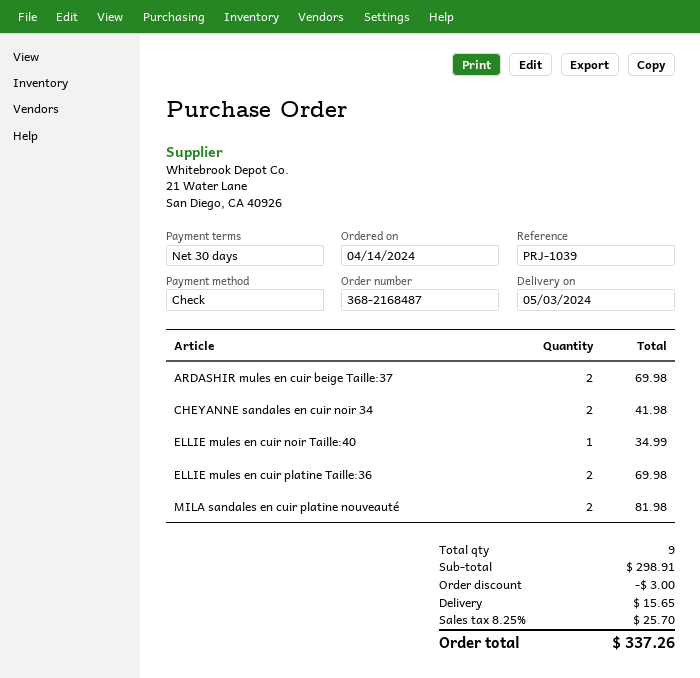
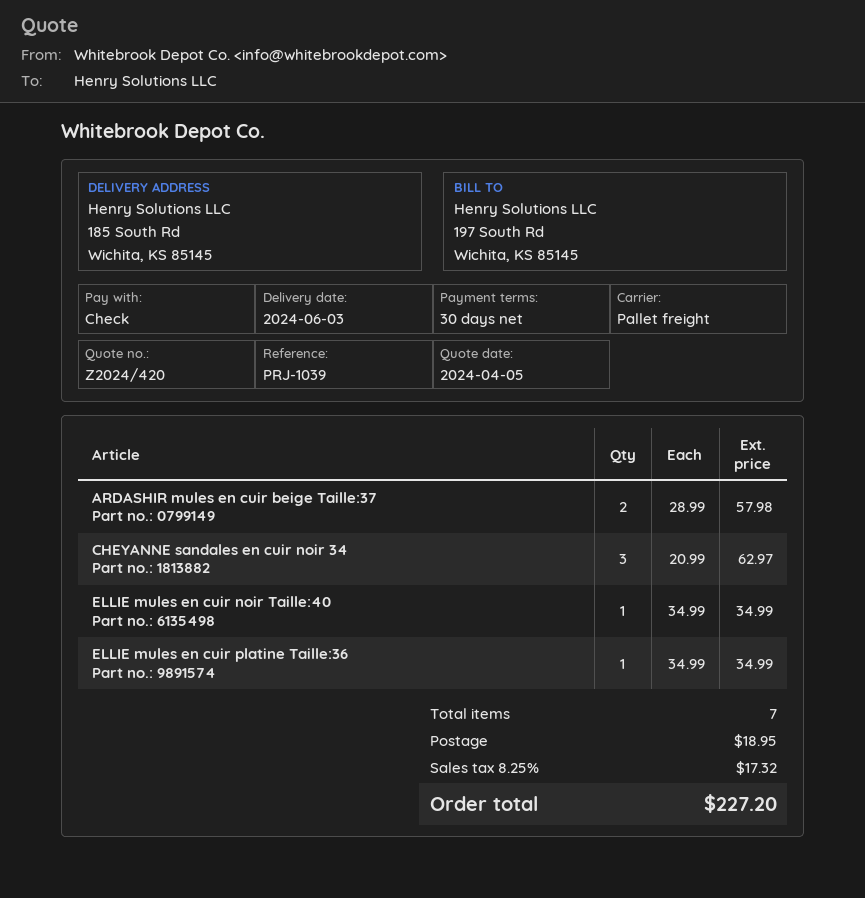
delivery date: 2024-05-03 -> 2024-06-03
ARDASHIR mules en cuir beige Taille:37: 2 for 69.98 -> 2 for 57.98
CHEYANNE sandales en cuir noir 34: 2 for 41.98 -> 3 for 62.97
ELLIE mules en cuir platine Taille:36: 2 for 69.98 -> 1 for 34.99
MILA sandales en cuir platine nouveauté: 2 for 81.98 -> none
total quantity: 9 -> 7
discount: 3.00 -> none
shipping: 15.65 -> 18.95
tax: 8.25% = 25.70 -> 8.25% = 17.32
total: 337.26 -> 227.20

